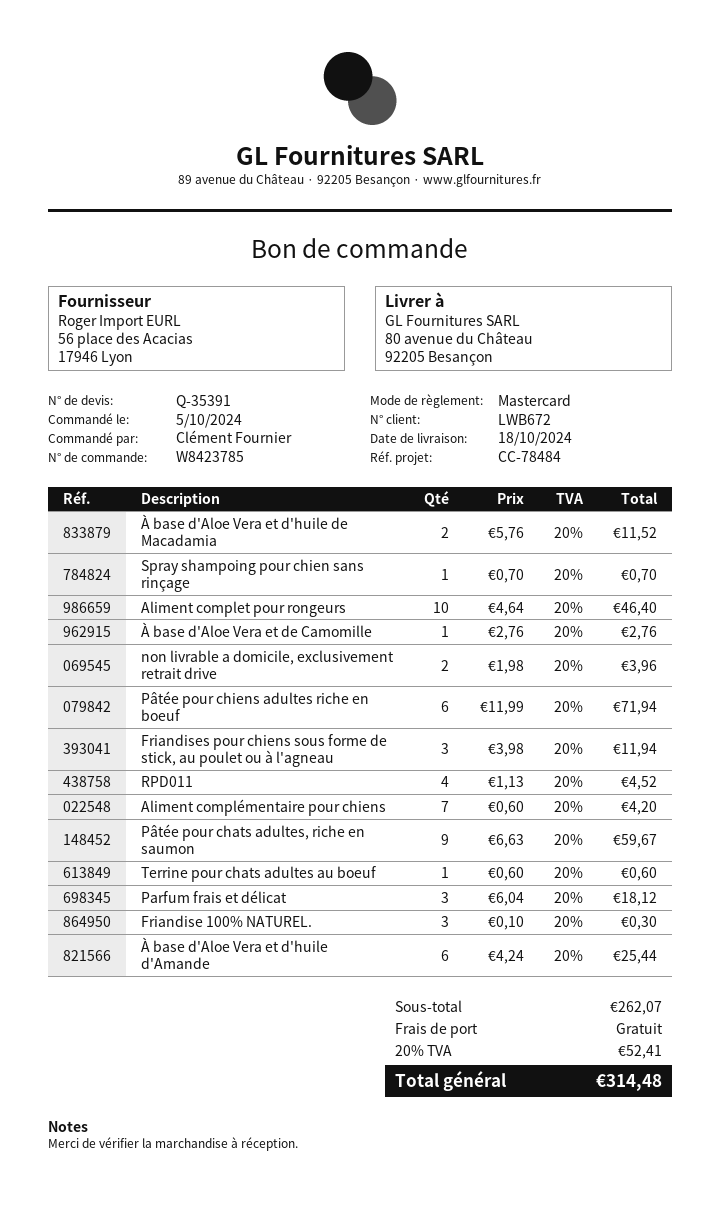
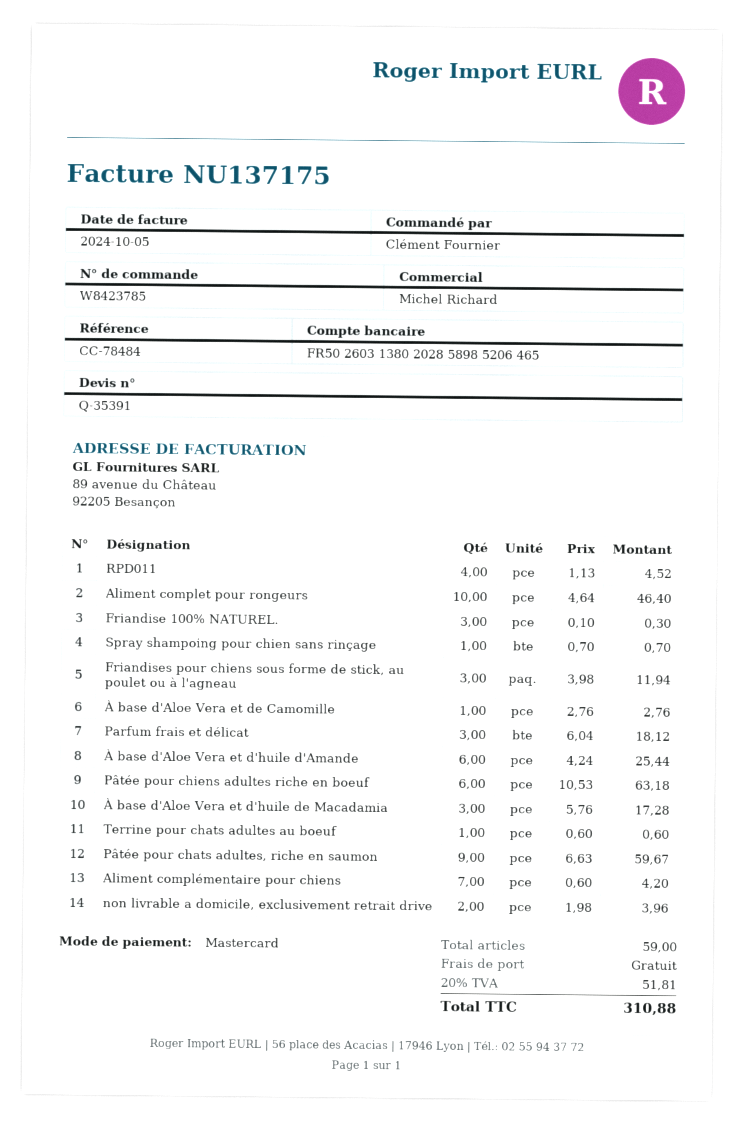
À base d'Aloe Vera et d'huile de Macadamia: 2 x 5.76 = 11.52 -> 3 x 5.76 = 17.28
Pâtée pour chiens adultes riche en boeuf: 6 x 11.99 = 71.94 -> 6 x 10.53 = 63.18
tax: 20% = 52.41 -> 20% = 51.81
total: 314.48 -> 310.88

